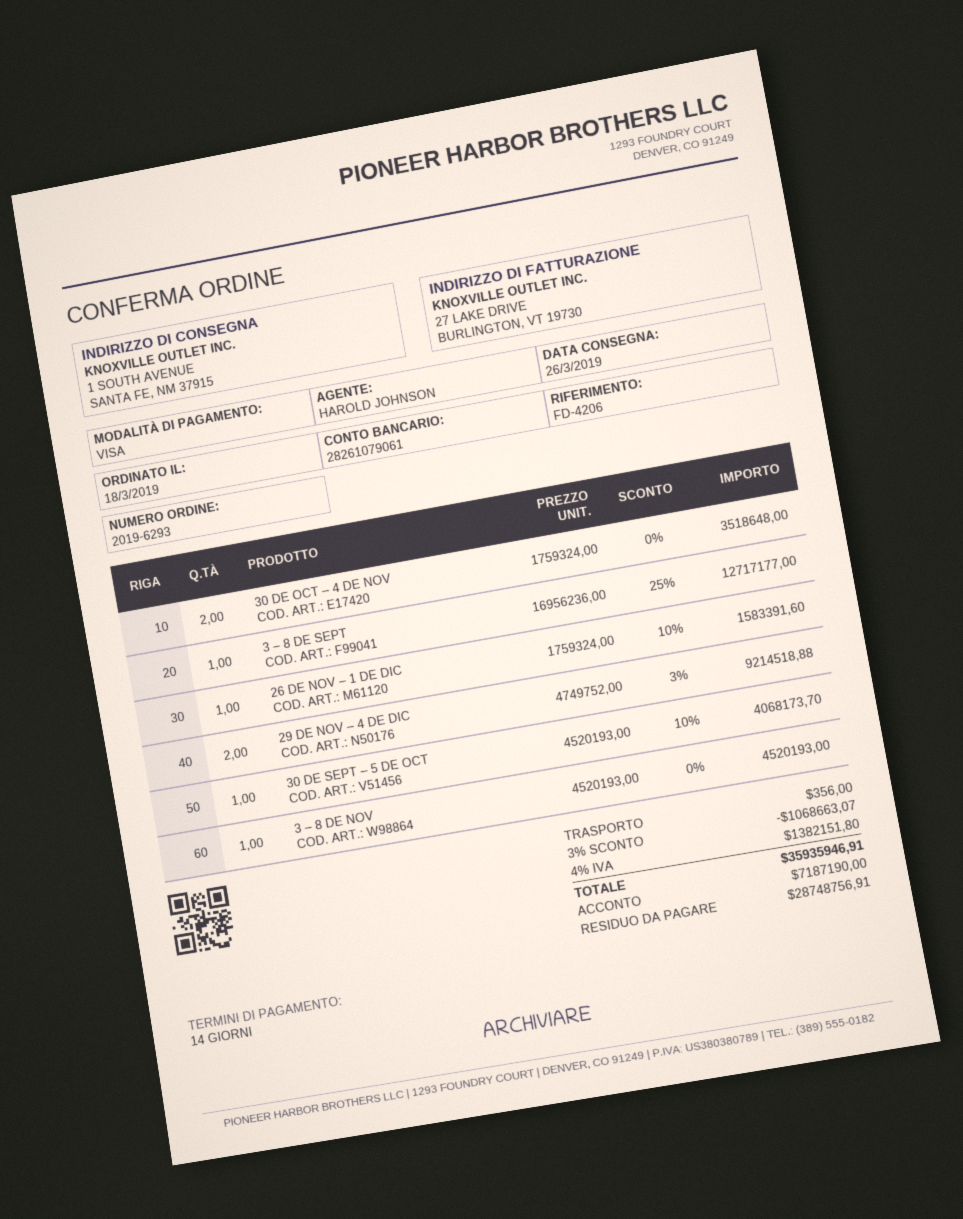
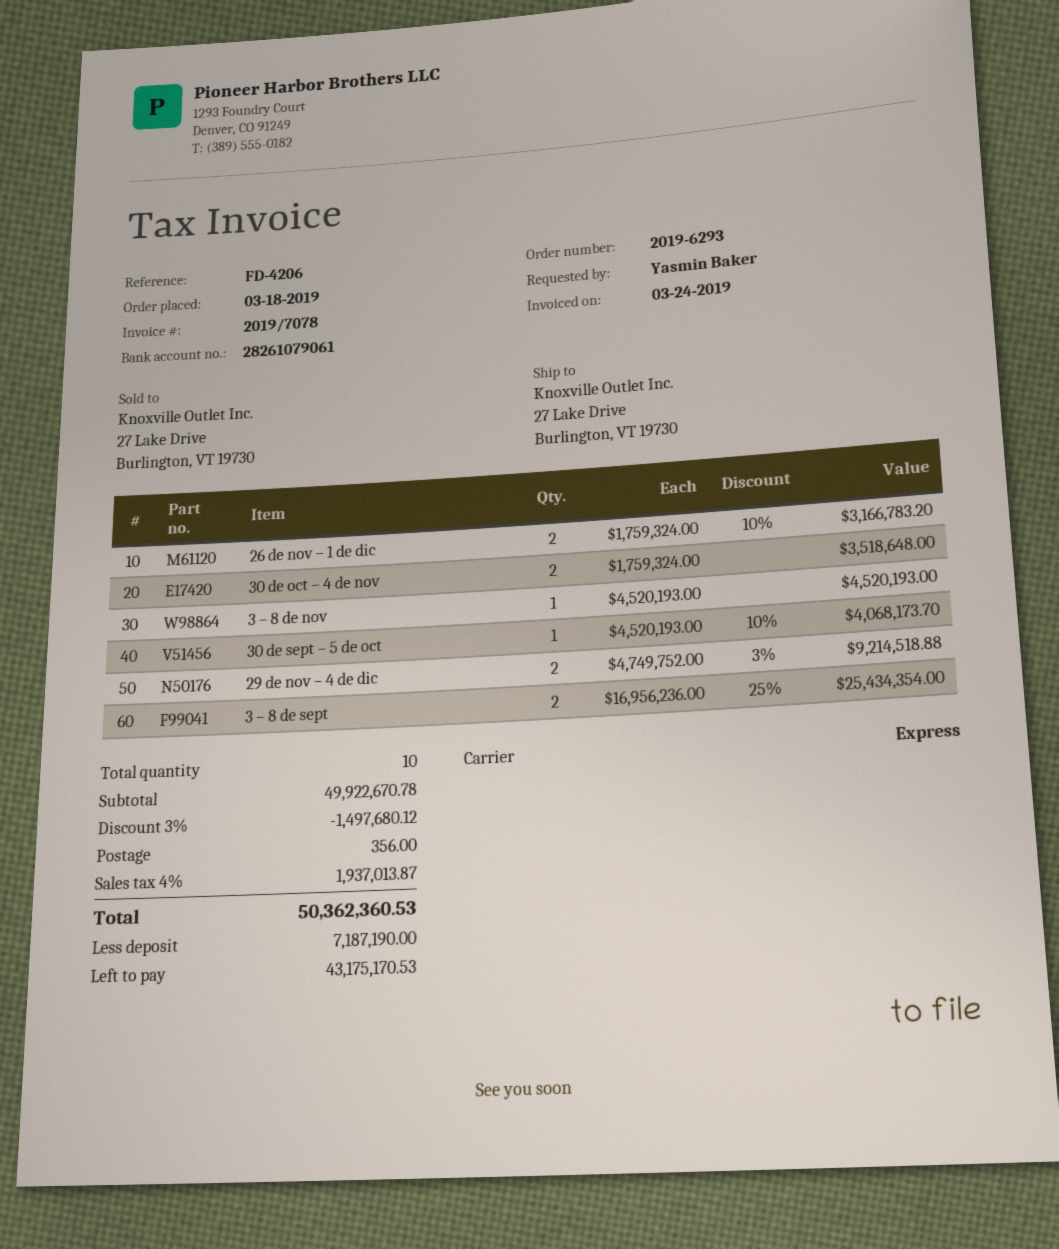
ship to: 1 SOUTH AVENUE, SANTA FE, NM 37915 -> 27 Lake Drive, Burlington, VT 19730
3 – 8 DE SEPT: 1 x 16956236.00 - 25% = 12717177.00 -> 2 x 16956236.00 - 25% = 25434354.00
26 DE NOV – 1 DE DIC: 1 x 1759324.00 - 10% = 1583391.60 -> 2 x 1759324.00 - 10% = 3166783.20
discount: 3% = 1068663.07 -> 3% = 1497680.12
tax: 4% = 1382151.80 -> 4% = 1937013.87
total: 35935946.91 -> 50362360.53
balance: 28748756.91 -> 43175170.53

